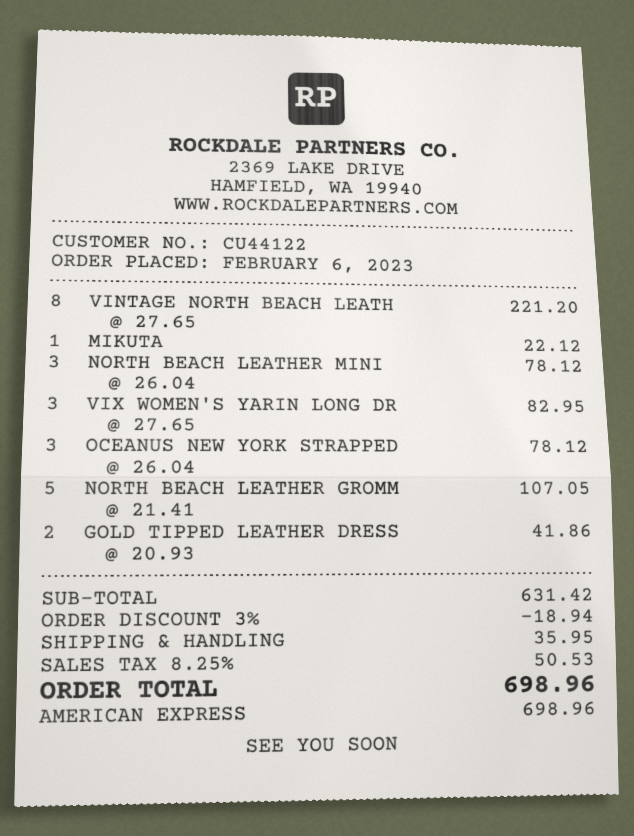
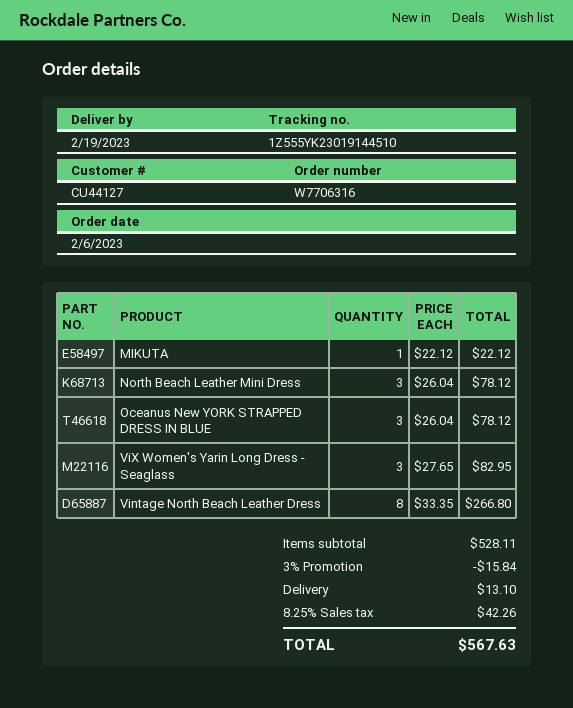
customer number: CU44122 -> CU44127
VINTAGE NORTH BEACH LEATH: 8 x 27.65 = 221.20 -> 8 x 33.35 = 266.80
NORTH BEACH LEATHER GROMM: 5 x 21.41 = 107.05 -> none
GOLD TIPPED LEATHER DRESS: 2 x 20.93 = 41.86 -> none
subtotal: 631.42 -> 528.11
discount: 3% = 18.94 -> 3% = 15.84
shipping: 35.95 -> 13.10
tax: 8.25% = 50.53 -> 8.25% = 42.26
total: 698.96 -> 567.63

